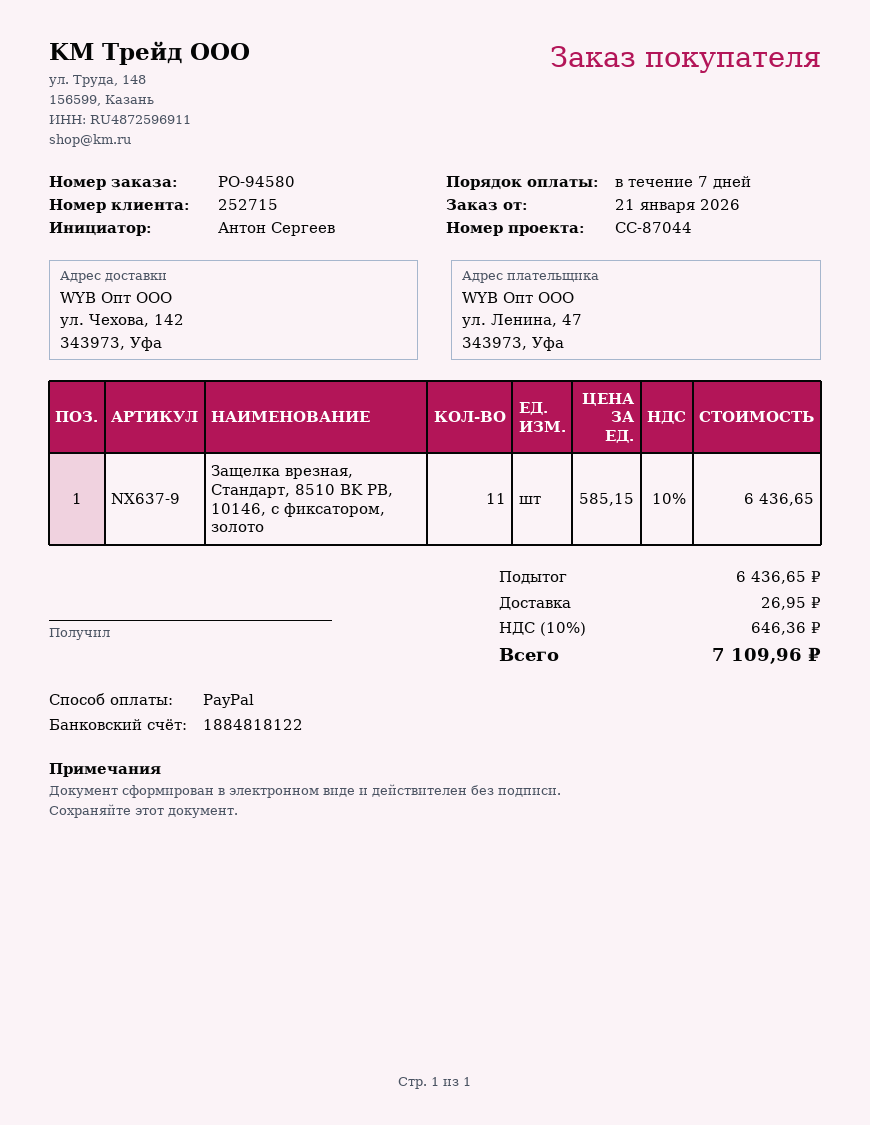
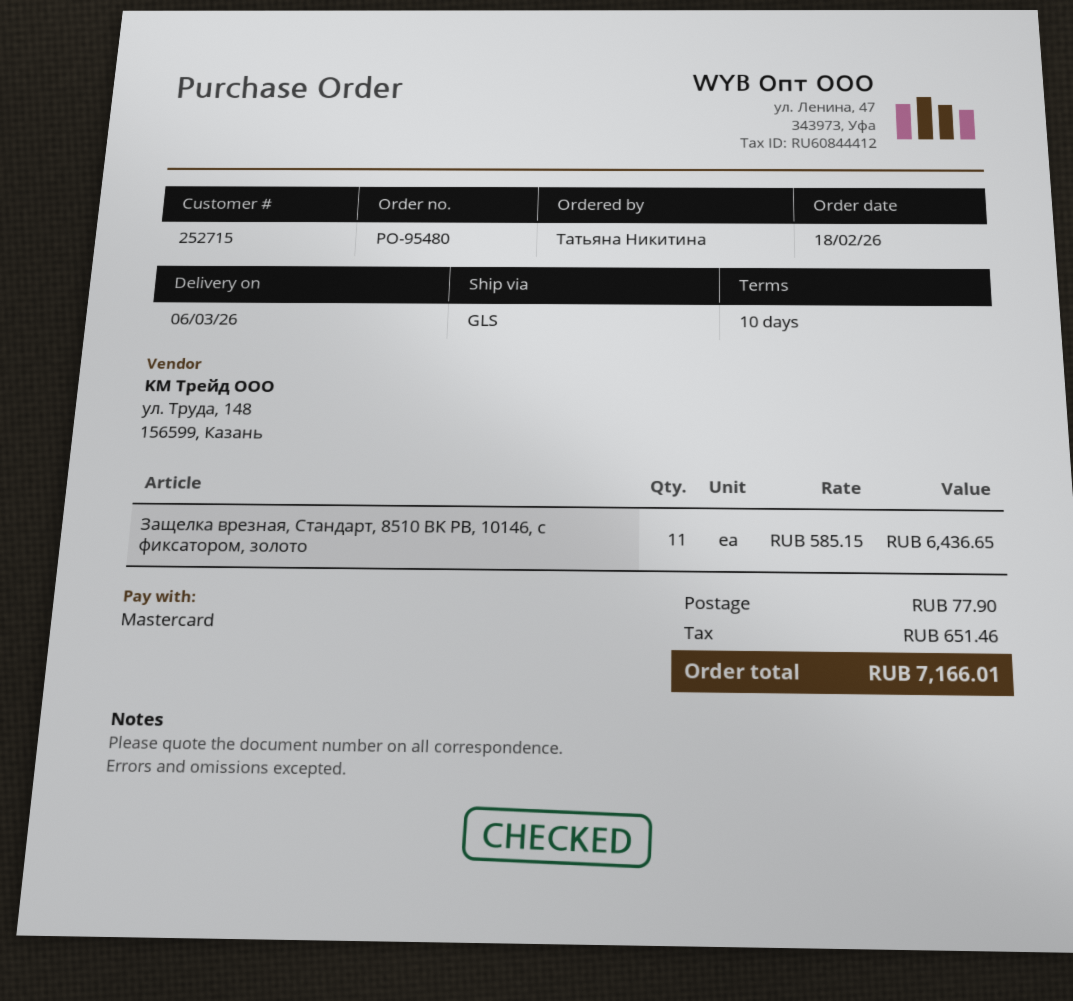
order number: PO-94580 -> PO-95480
order date: 2026-01-21 -> 2026-02-18
payment terms: 7 days -> 10 days
ordered by: Антон Сергеев -> Татьяна Никитина
payment method: PayPal -> Mastercard
shipping: 26.95 -> 77.90
tax: 646.36 -> 651.46
total: 7109.96 -> 7166.01

